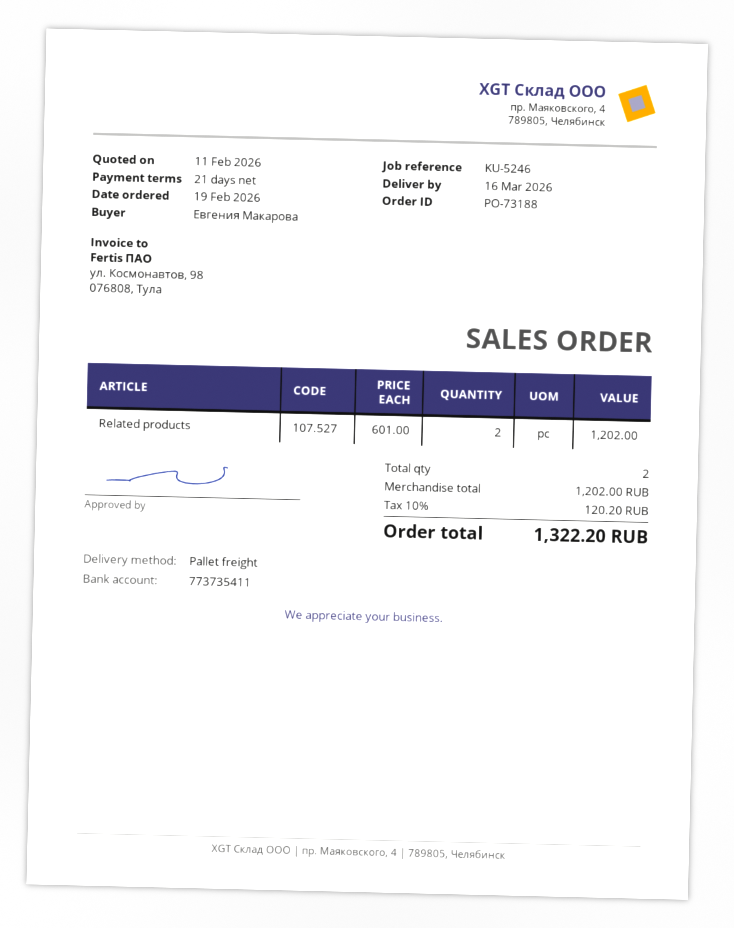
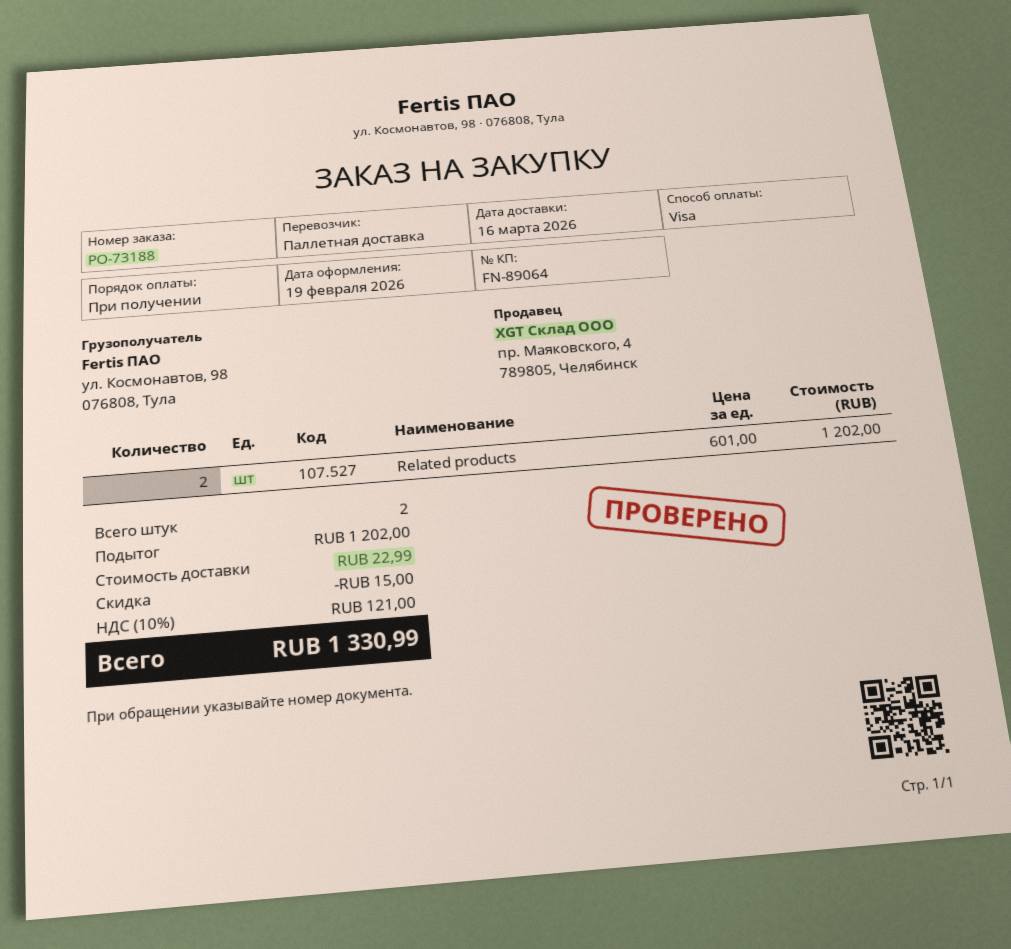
payment terms: 21 days -> on receipt
discount: none -> 15.00
shipping: none -> 22.99
tax: 10% = 120.20 -> 10% = 121.00
total: 1322.20 -> 1330.99

